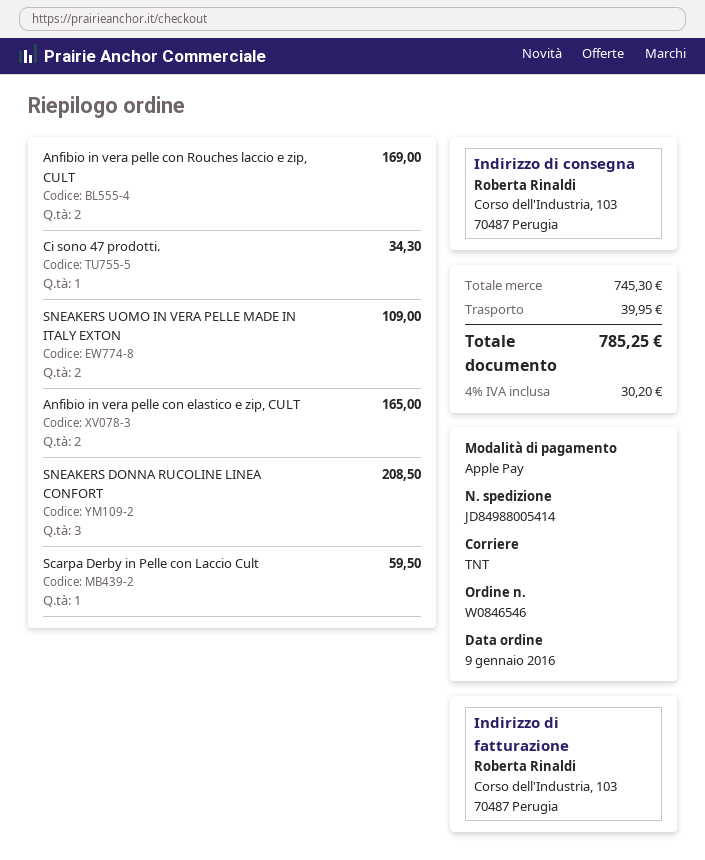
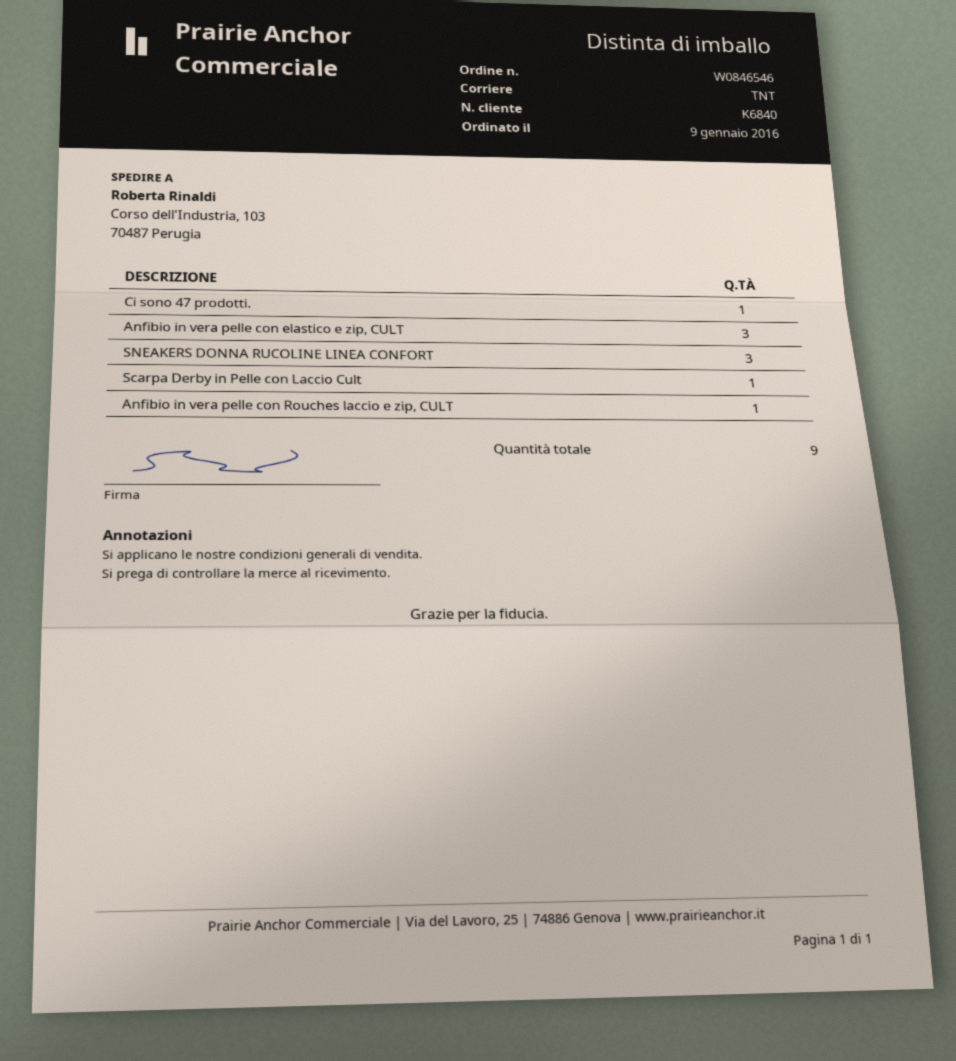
Anfibio in vera pelle con Rouches laccio e zip, CULT: 2 -> 1
SNEAKERS UOMO IN VERA PELLE MADE IN ITALY EXTON: 2 -> none
Anfibio in vera pelle con elastico e zip, CULT: 2 -> 3

